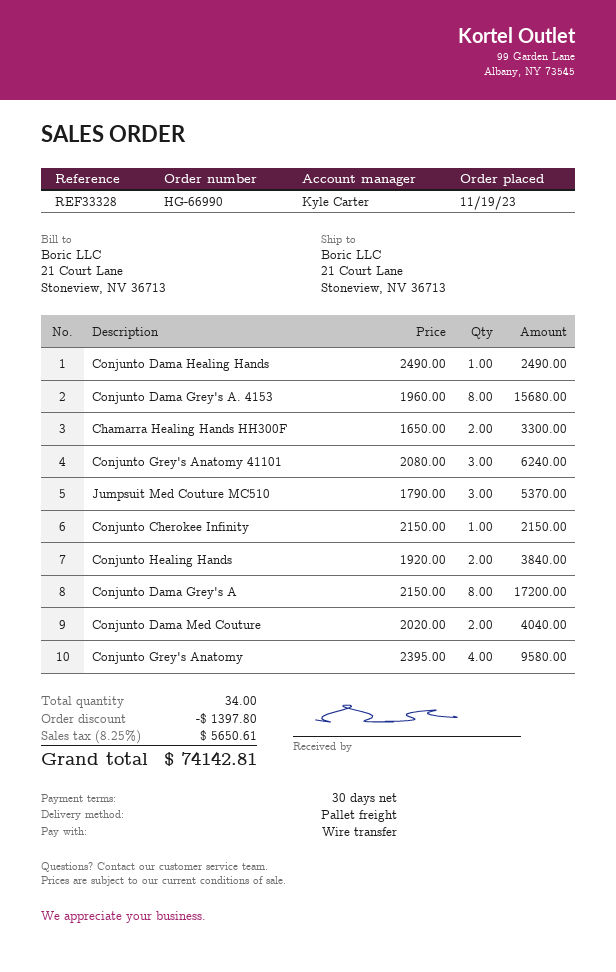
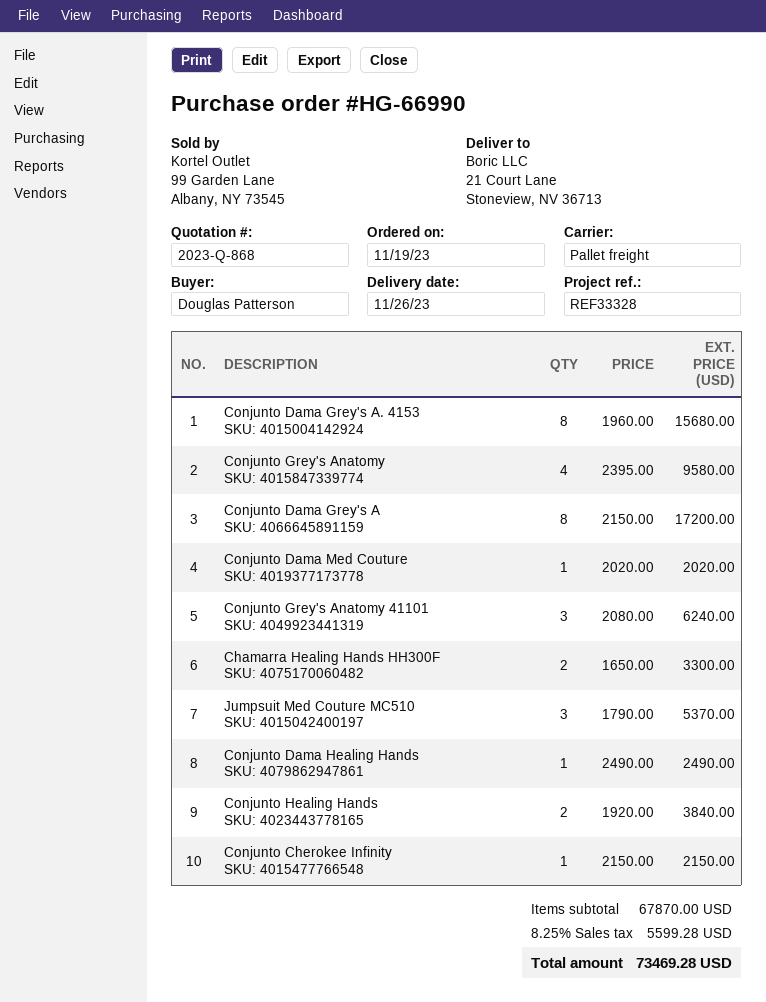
Conjunto Dama Med Couture: 2 x 2020.00 = 4040.00 -> 1 x 2020.00 = 2020.00
discount: 1397.80 -> none
tax: 8.25% = 5650.61 -> 8.25% = 5599.28
total: 74142.81 -> 73469.28

